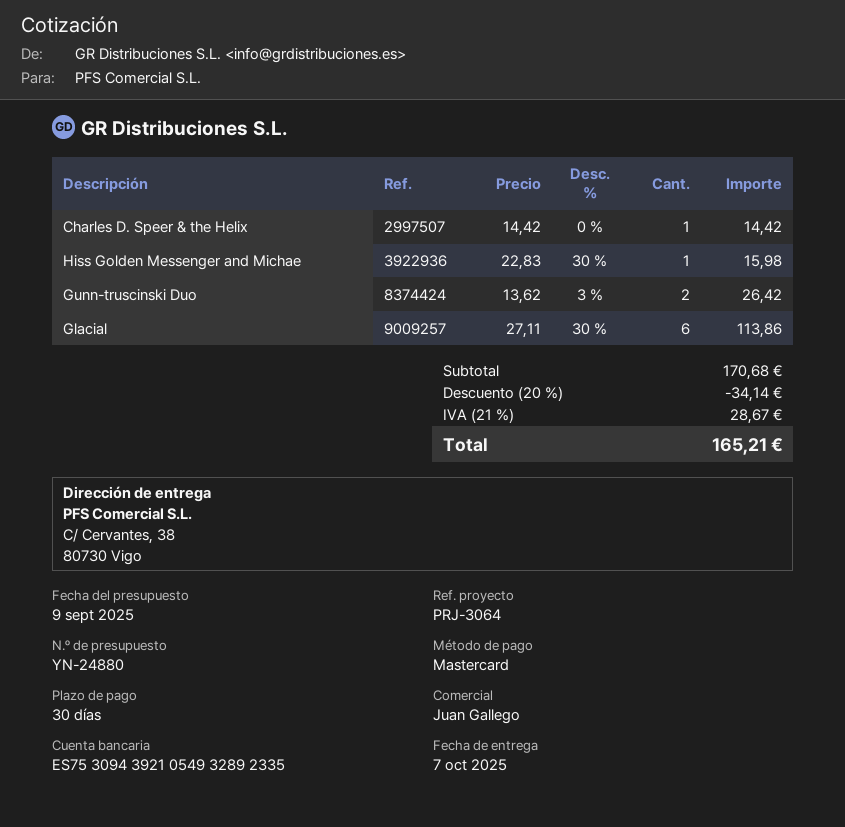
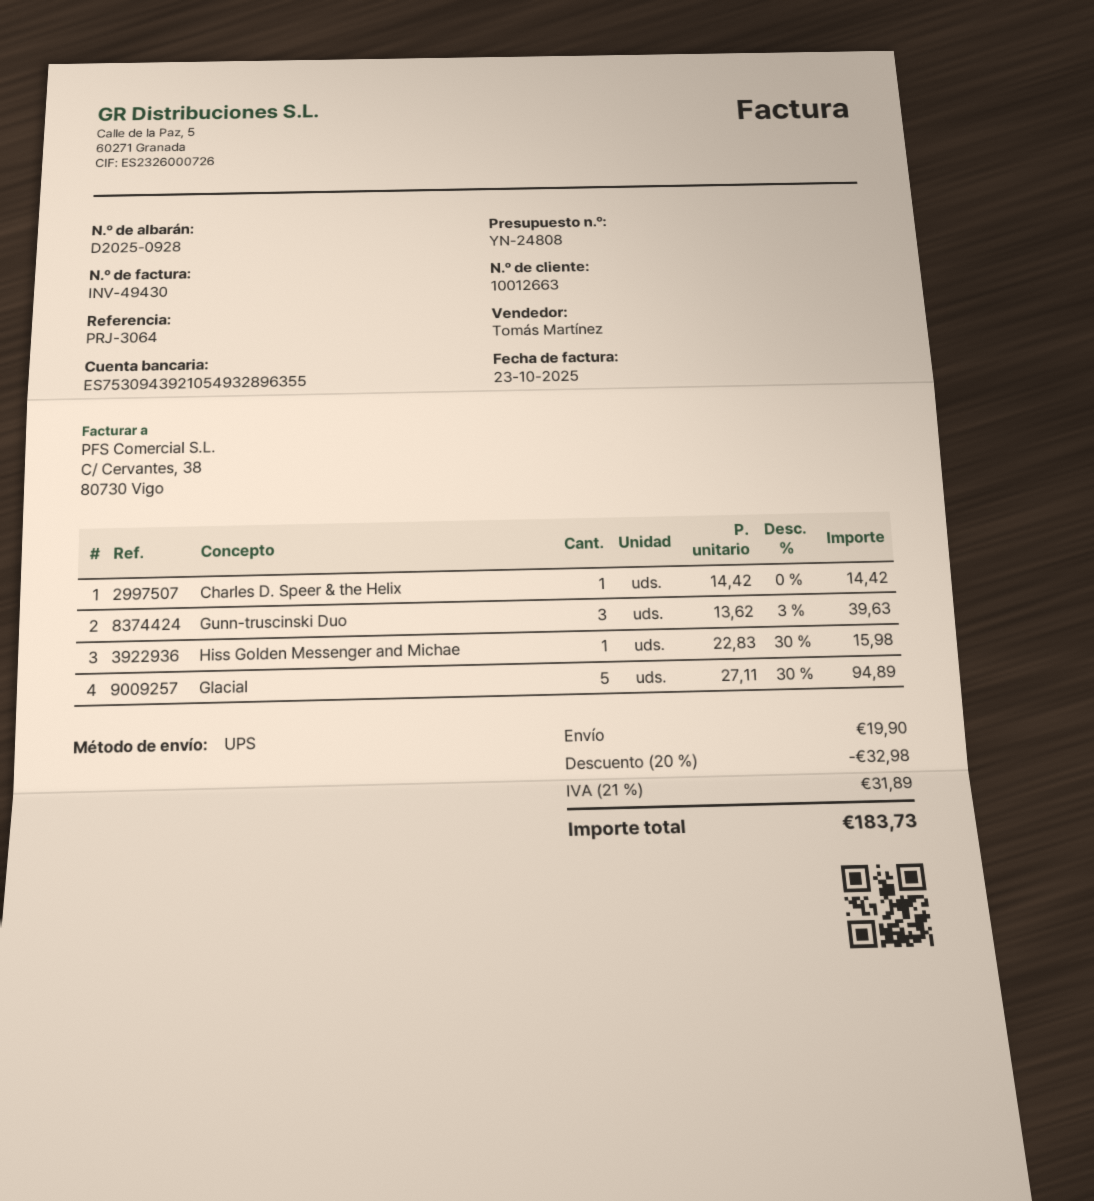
quote number: YN-24880 -> YN-24808
sales rep: Juan Gallego -> Tomás Martínez
bank account: ES7530943921054932892335 -> ES7530943921054932896355
Gunn-truscinski Duo: 2 x 13.62 - 3% = 26.42 -> 3 x 13.62 - 3% = 39.63
Glacial: 6 x 27.11 - 30% = 113.86 -> 5 x 27.11 - 30% = 94.89
discount: 20% = 34.14 -> 20% = 32.98
shipping: none -> 19.90
tax: 21% = 28.67 -> 21% = 31.89
total: 165.21 -> 183.73

